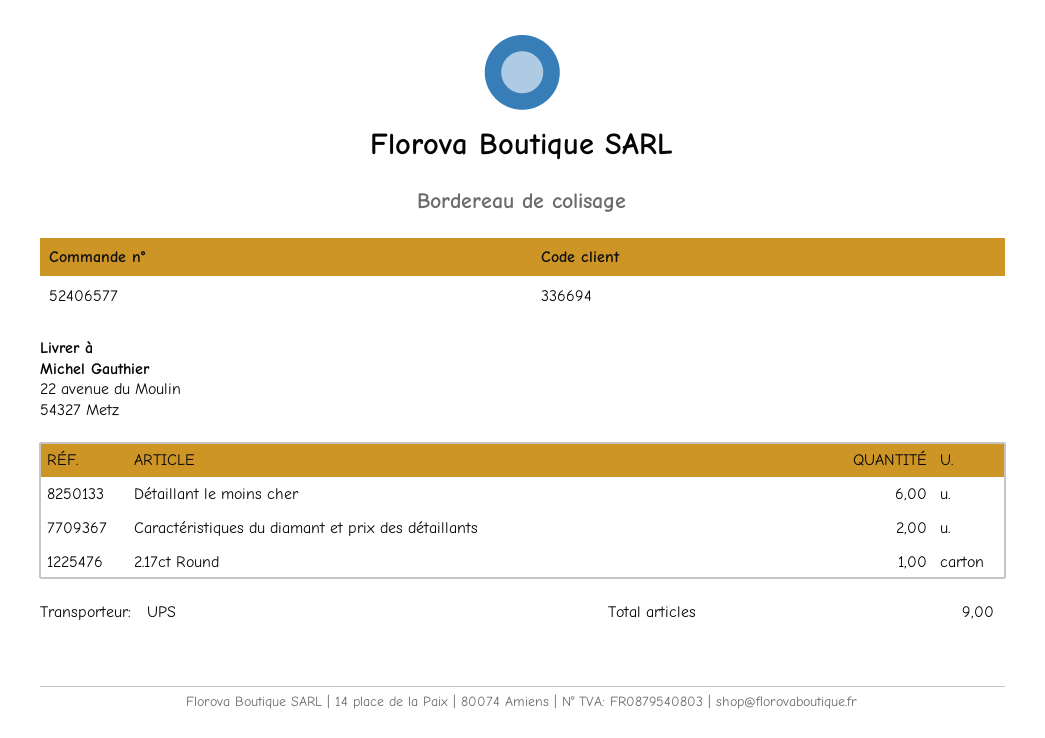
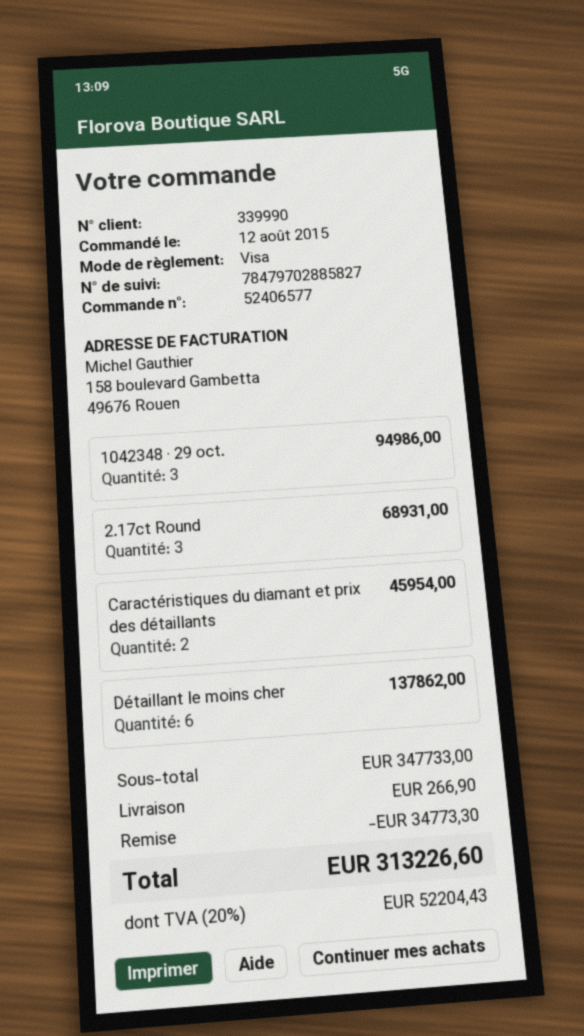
customer number: 336694 -> 339990
2.17ct Round: 1 -> 3
1042348 · 29 oct.: none -> 3

